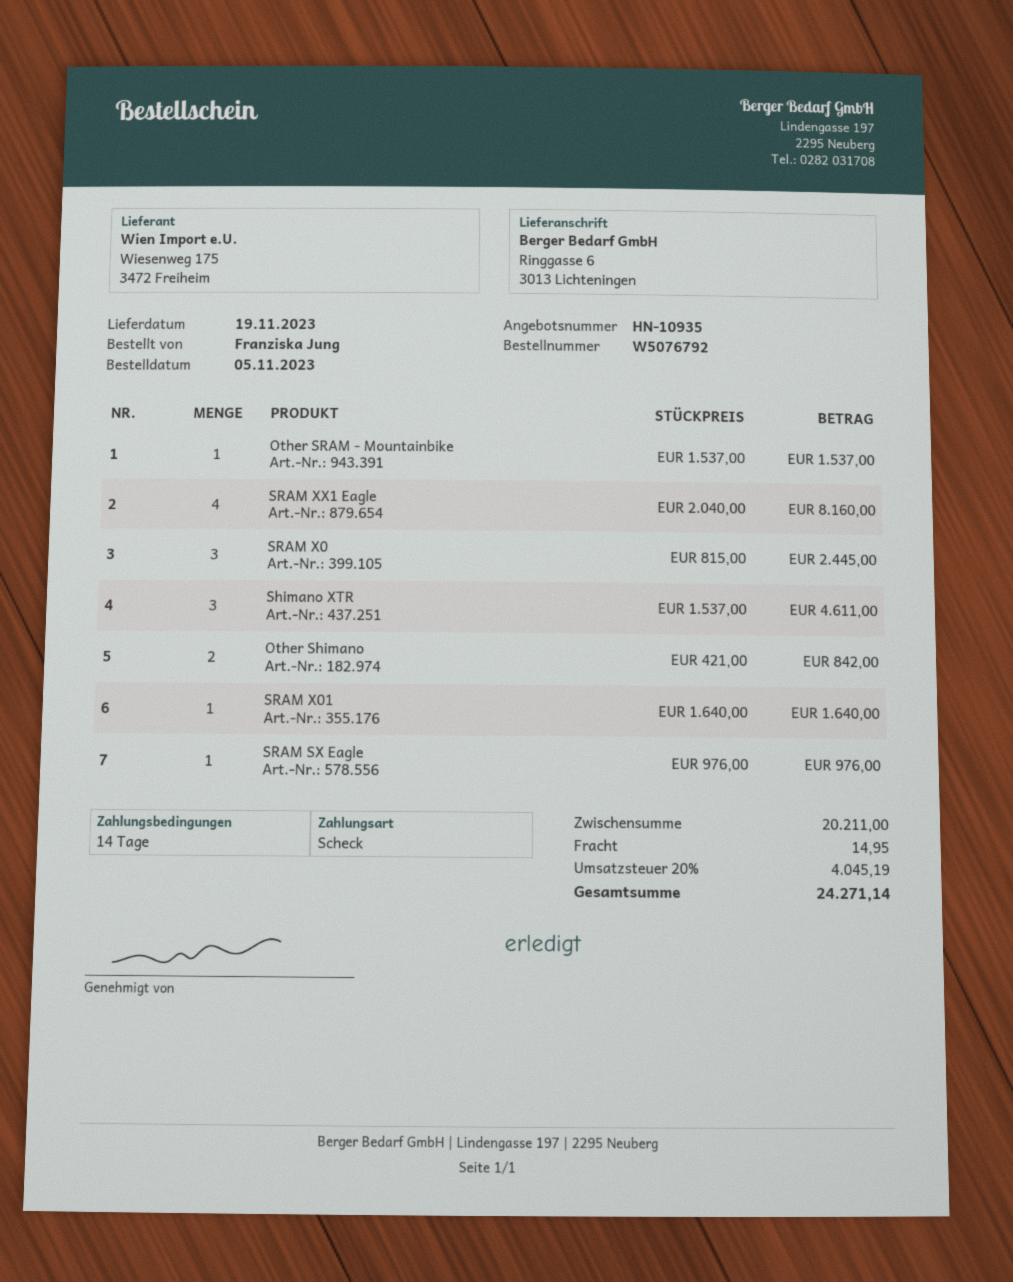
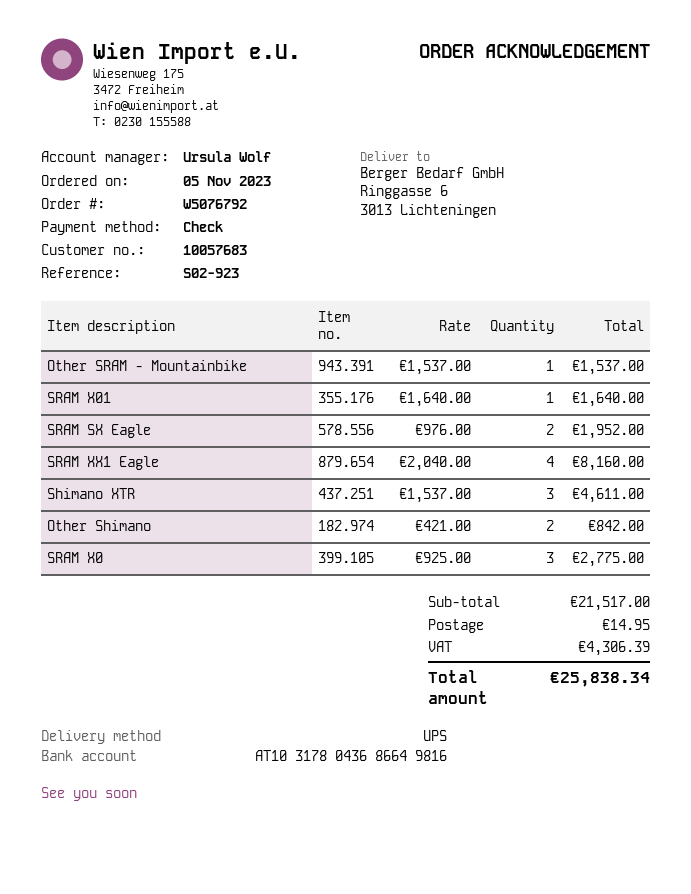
SRAM X0: 3 x 815.00 = 2445.00 -> 3 x 925.00 = 2775.00
SRAM SX Eagle: 1 x 976.00 = 976.00 -> 2 x 976.00 = 1952.00
subtotal: 20211.00 -> 21517.00
tax: 4045.19 -> 4306.39
total: 24271.14 -> 25838.34

